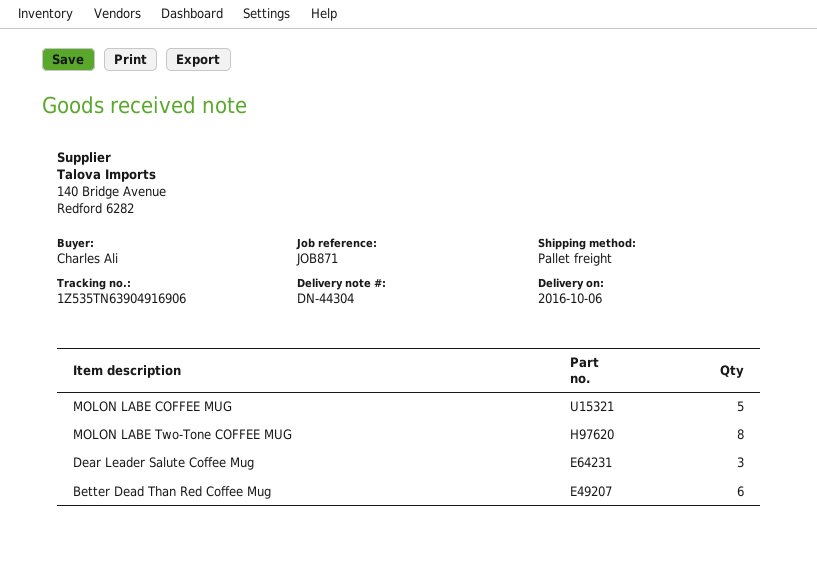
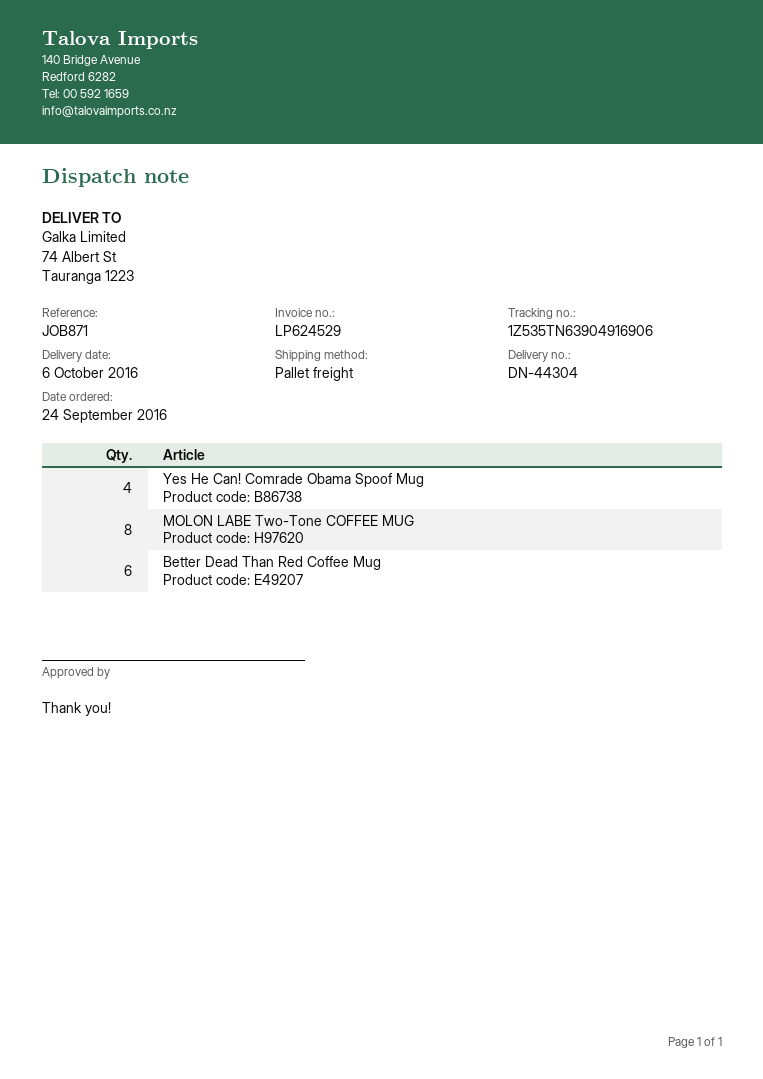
MOLON LABE COFFEE MUG: 5 -> none
Dear Leader Salute Coffee Mug: 3 -> none
Yes He Can! Comrade Obama Spoof Mug: none -> 4

